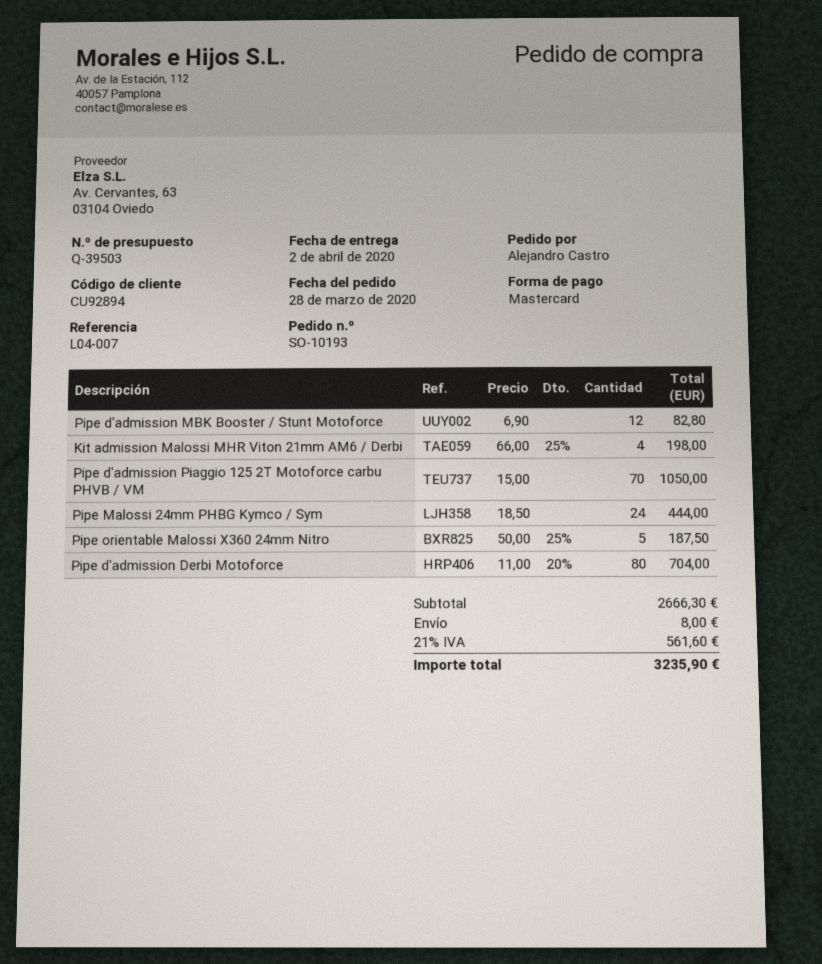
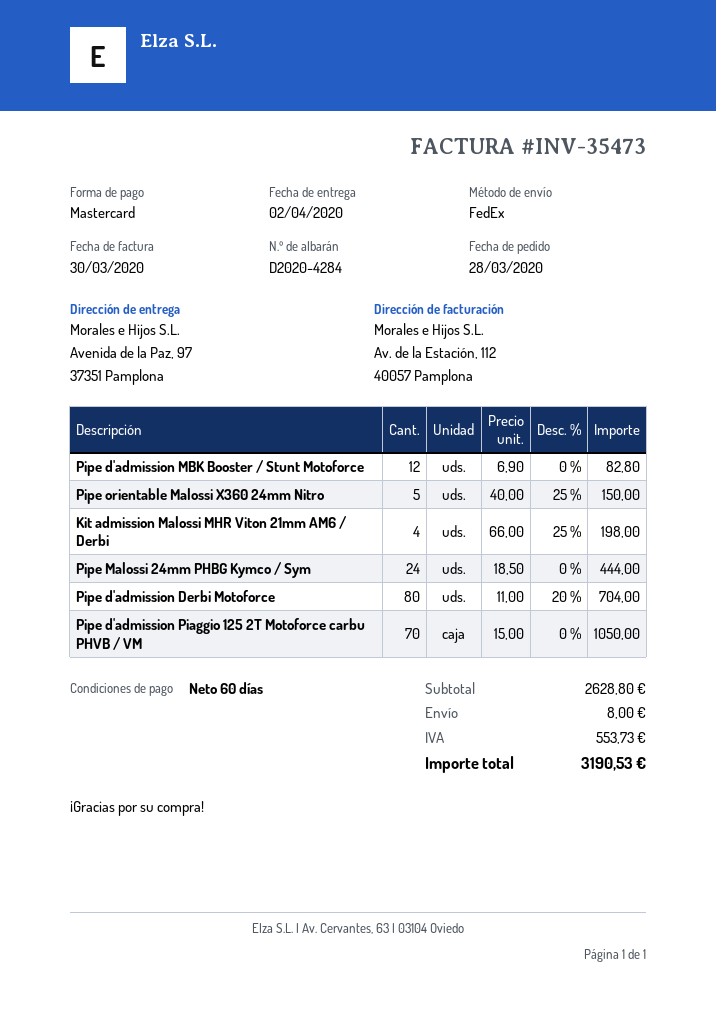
Pipe orientable Malossi X360 24mm Nitro: 5 x 50.00 - 25% = 187.50 -> 5 x 40.00 - 25% = 150.00
subtotal: 2666.30 -> 2628.80
tax: 561.60 -> 553.73
total: 3235.90 -> 3190.53

